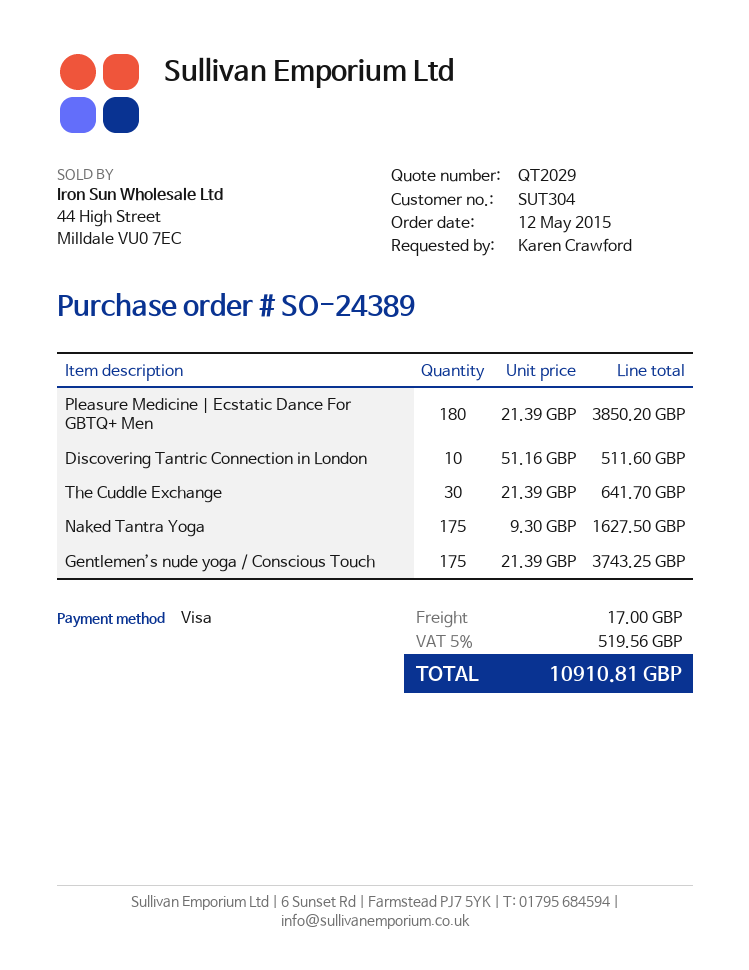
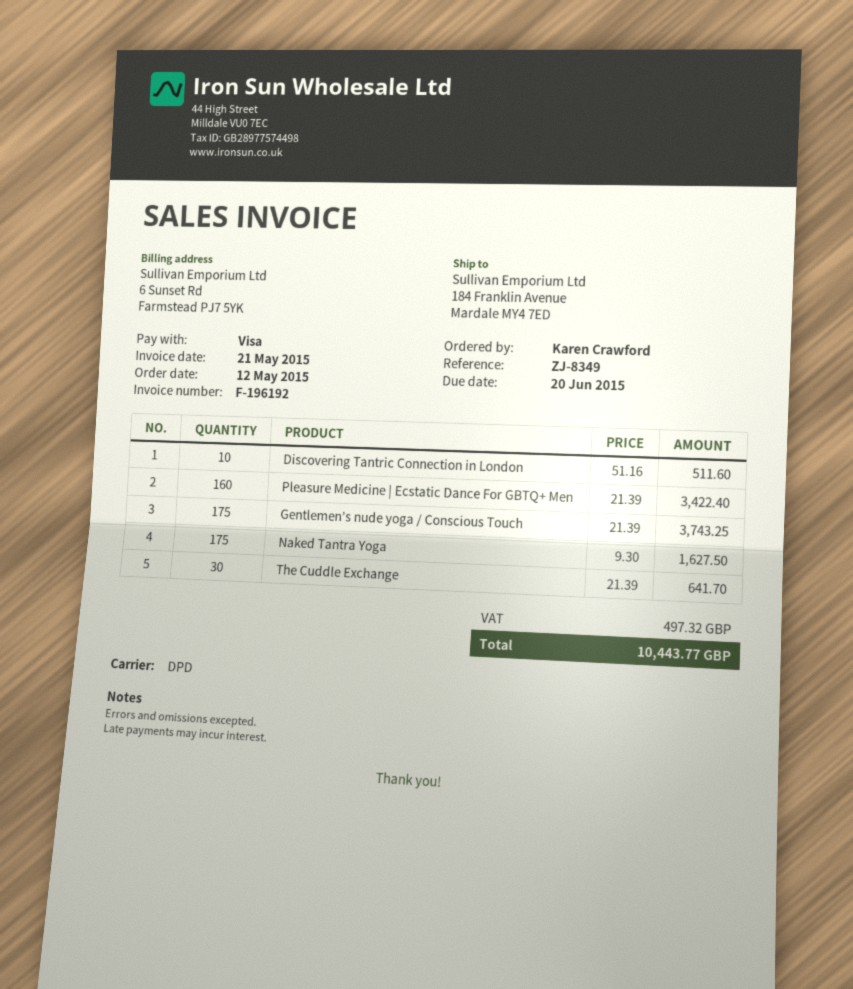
Pleasure Medicine | Ecstatic Dance For GBTQ+ Men: 180 x 21.39 = 3850.20 -> 160 x 21.39 = 3422.40
shipping: 17.00 -> none
tax: 519.56 -> 497.32
total: 10910.81 -> 10443.77

